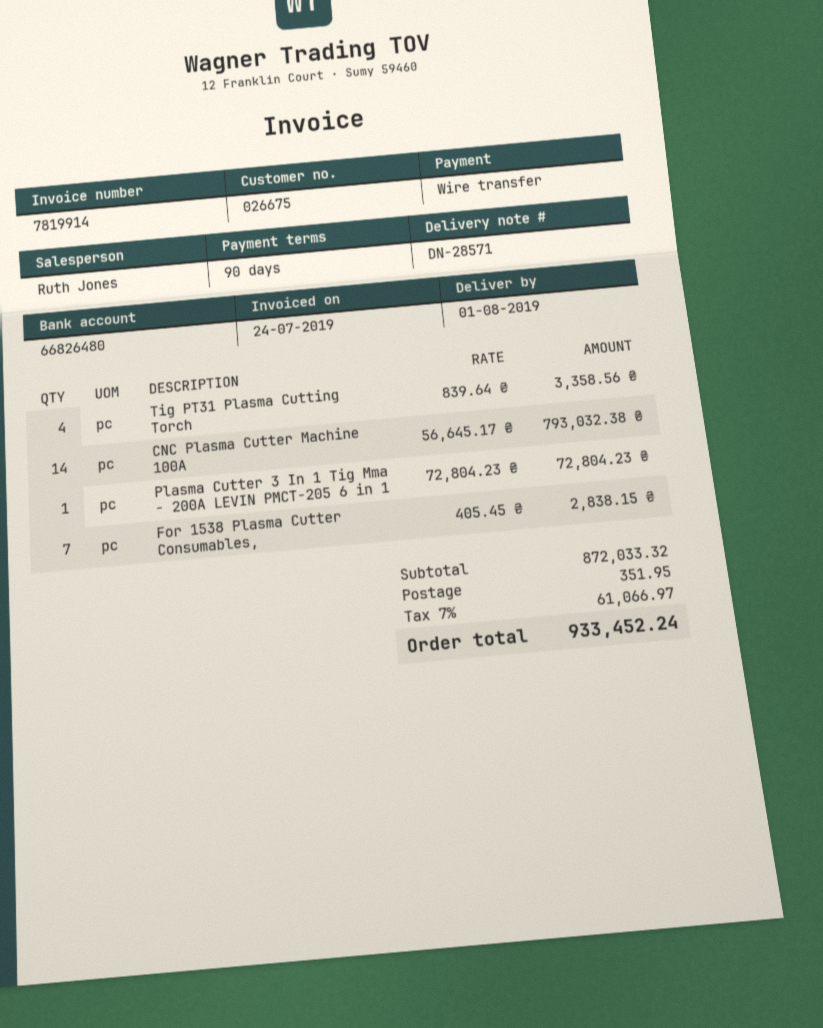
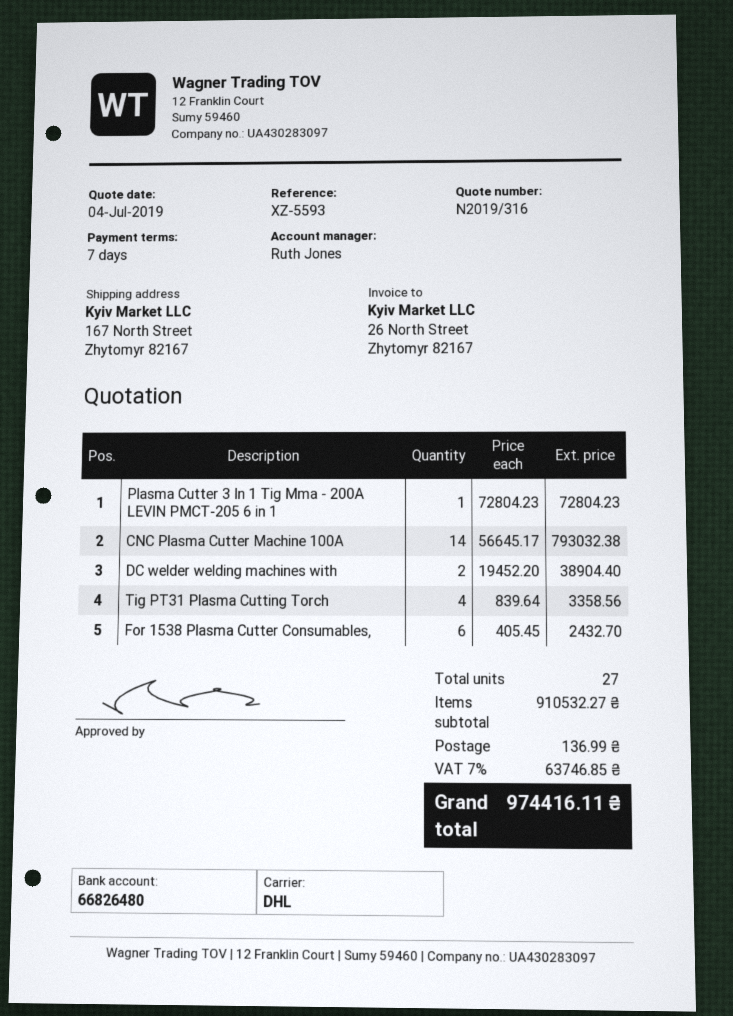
payment terms: 90 days -> 7 days
For 1538 Plasma Cutter Consumables,: 7 x 405.45 = 2838.15 -> 6 x 405.45 = 2432.70
DC welder welding machines with: none -> 2 x 19452.20 = 38904.40
subtotal: 872033.32 -> 910532.27
shipping: 351.95 -> 136.99
tax: 7% = 61066.97 -> 7% = 63746.85
total: 933452.24 -> 974416.11

